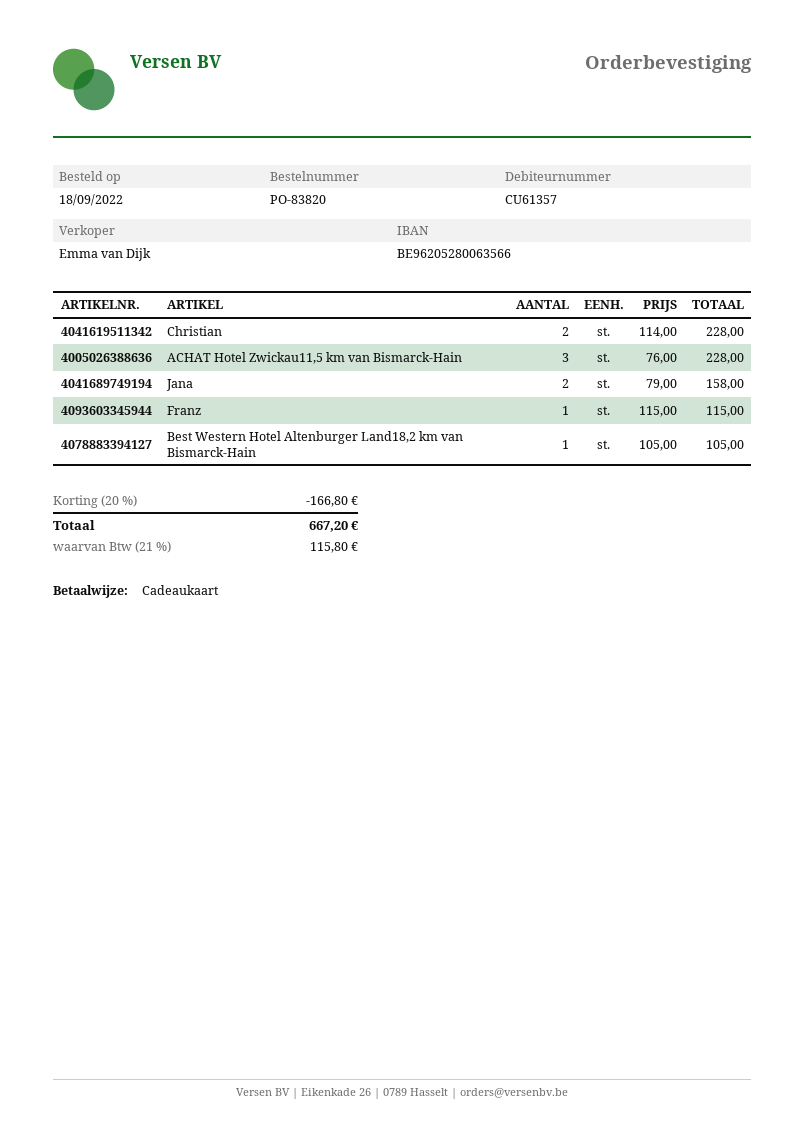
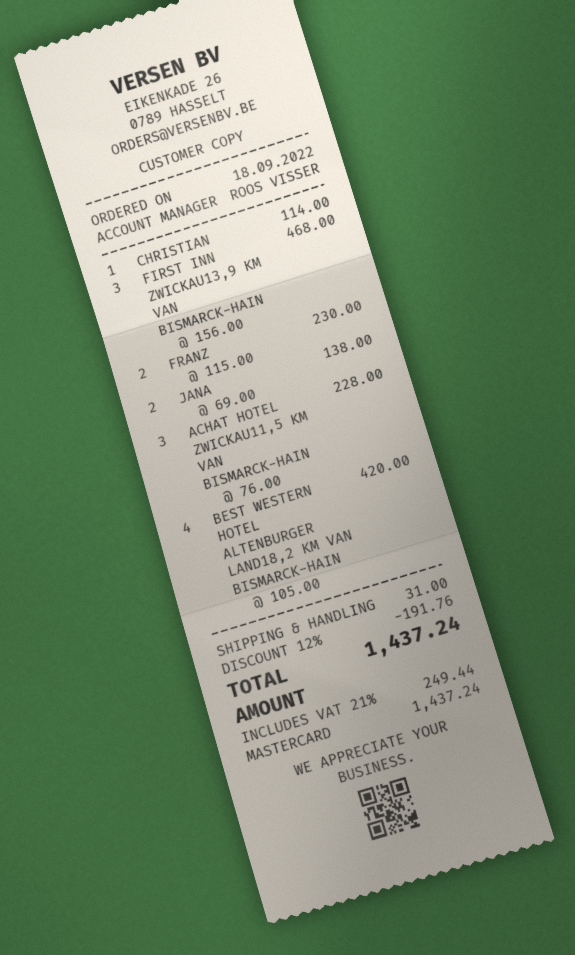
sales rep: Emma van Dijk -> ROOS VISSER
payment method: gift card -> Mastercard
Christian: 2 x 114.00 = 228.00 -> 1 x 114.00 = 114.00
Jana: 2 x 79.00 = 158.00 -> 2 x 69.00 = 138.00
Franz: 1 x 115.00 = 115.00 -> 2 x 115.00 = 230.00
Best Western Hotel Altenburger Land18,2 km van Bismarck-Hain: 1 x 105.00 = 105.00 -> 4 x 105.00 = 420.00
FIRST INN ZWICKAU13,9 KM VAN BISMARCK-HAIN: none -> 3 x 156.00 = 468.00
discount: 20% = 166.80 -> 12% = 191.76
shipping: none -> 31.00
tax: 21% = 115.80 -> 21% = 249.44
total: 667.20 -> 1437.24

